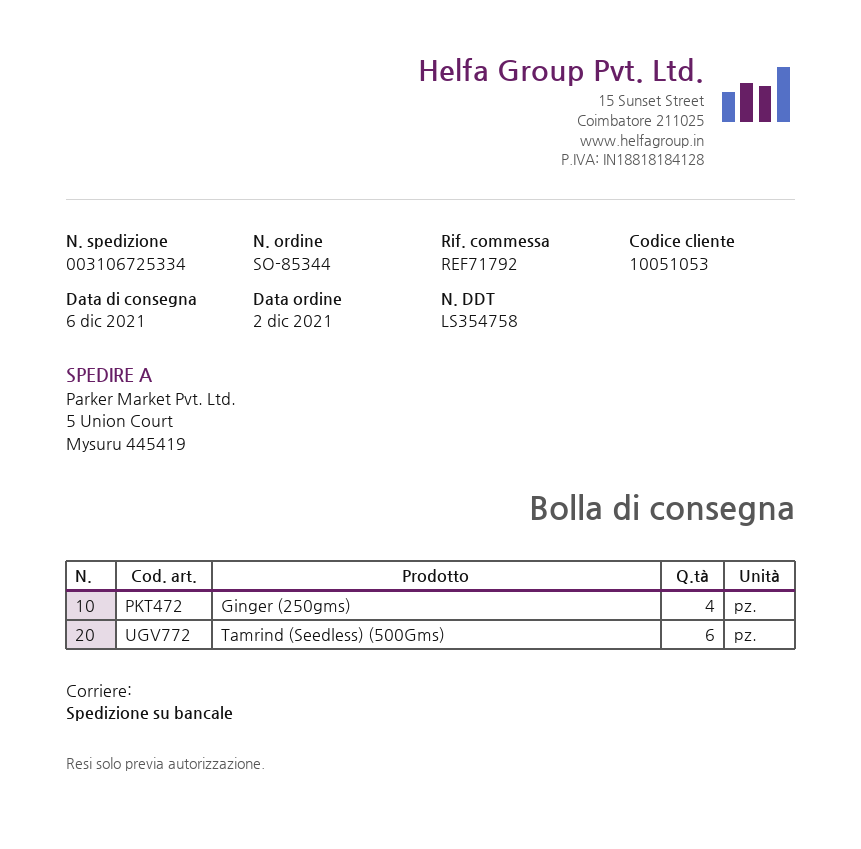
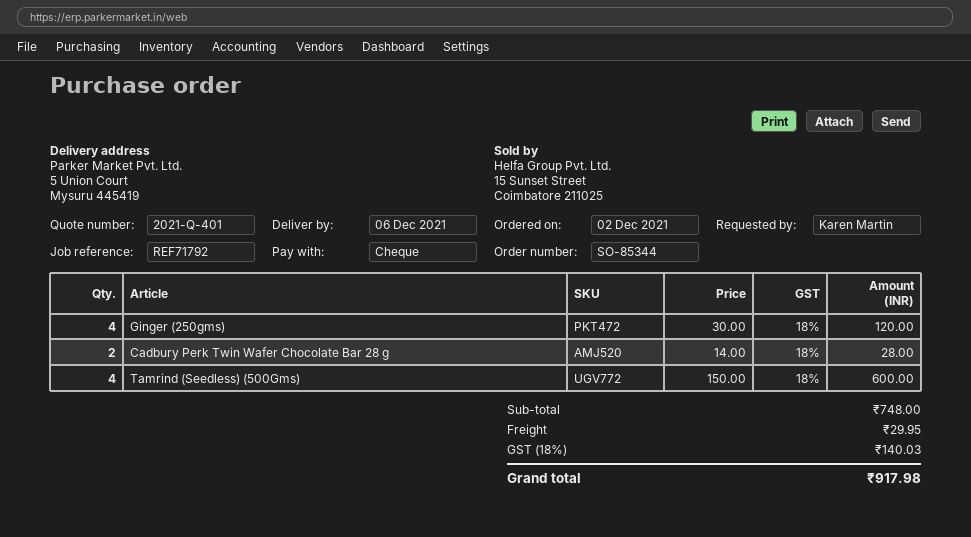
Tamrind (Seedless) (500Gms): 6 -> 4
Cadbury Perk Twin Wafer Chocolate Bar 28 g: none -> 2

